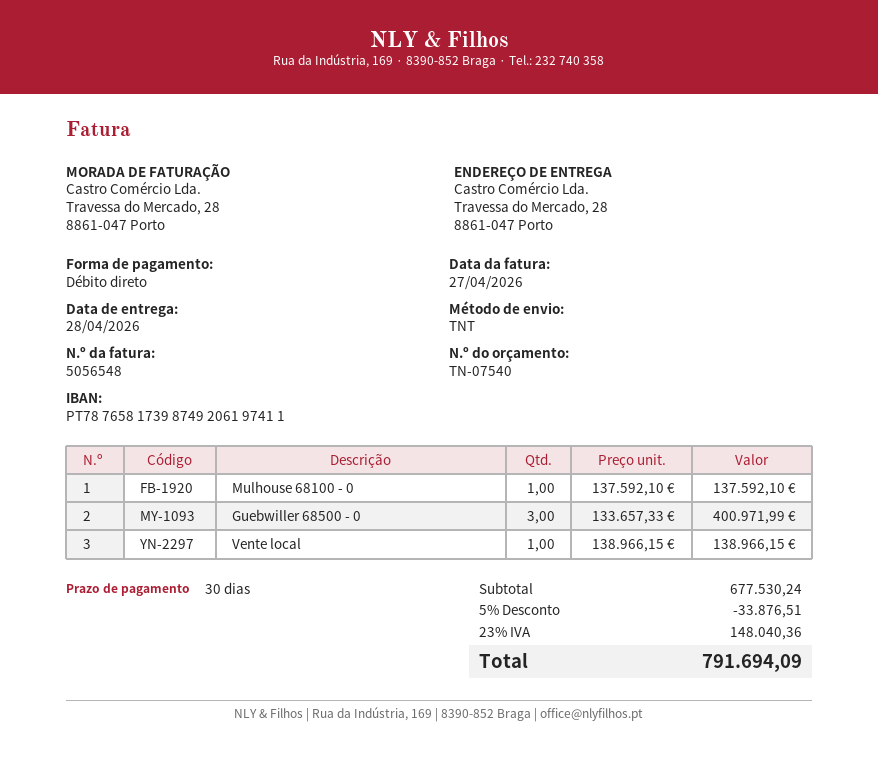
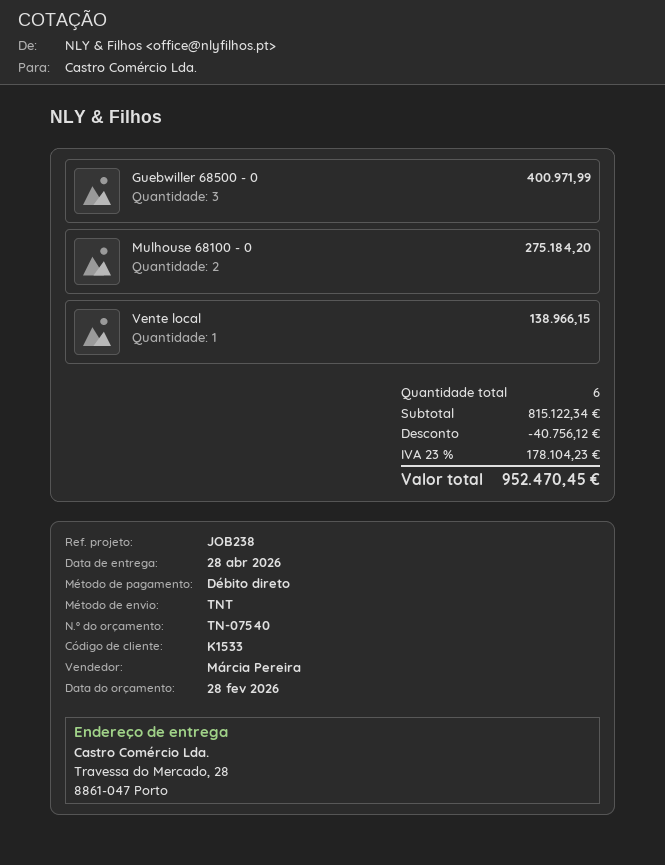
Mulhouse 68100 - 0: 1 for 137592.10 -> 2 for 275184.20
subtotal: 677530.24 -> 815122.34
discount: 33876.51 -> 40756.12
tax: 23% = 148040.36 -> 23% = 178104.23
total: 791694.09 -> 952470.45

